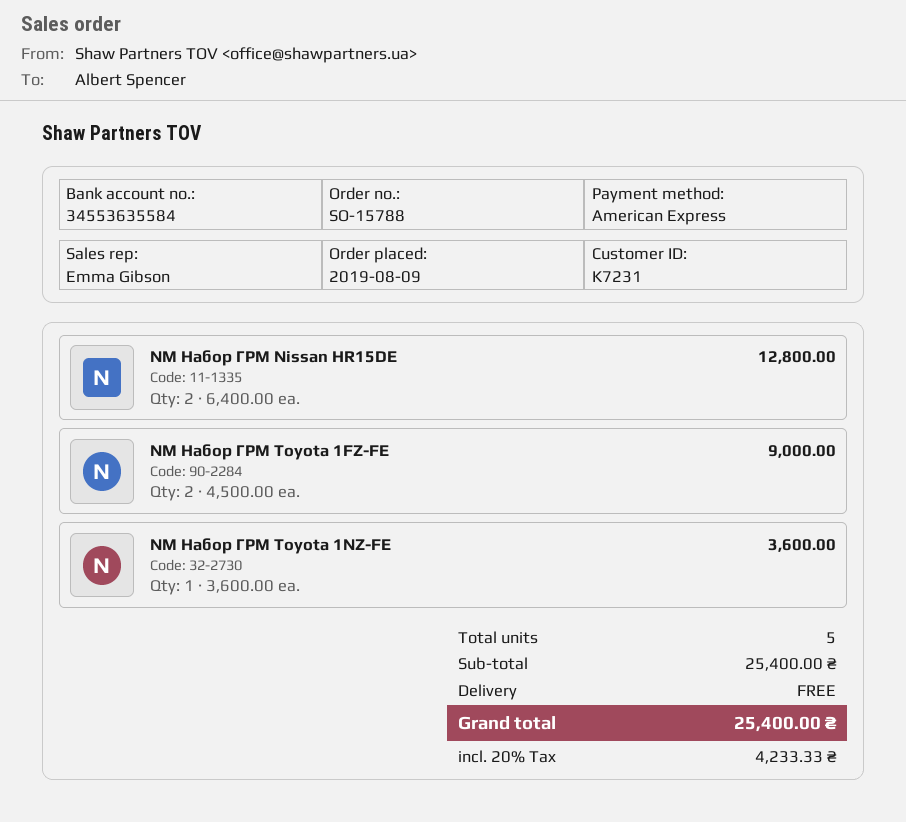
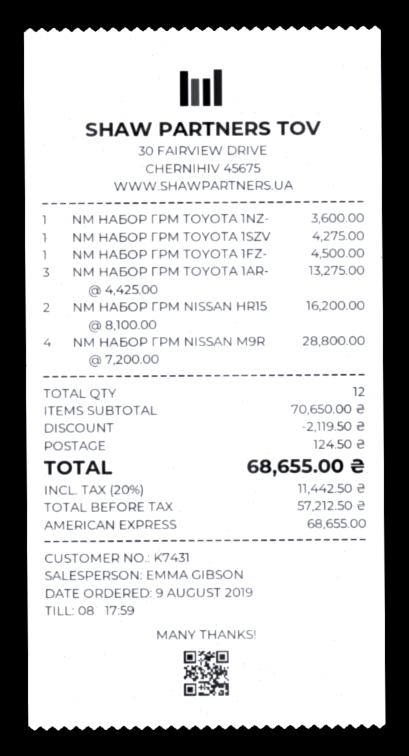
customer number: K7231 -> K7431
NM Набор ГРМ Nissan HR15DE: 2 x 6400.00 = 12800.00 -> 2 x 8100.00 = 16200.00
NM Набор ГРМ Toyota 1FZ-FE: 2 x 4500.00 = 9000.00 -> 1 x 4500.00 = 4500.00
NM НАБОР ГРМ TOYOTA 1SZV: none -> 1 x 4275.00 = 4275.00
NM НАБОР ГРМ TOYOTA 1AR-: none -> 3 x 4425.00 = 13275.00
NM НАБОР ГРМ NISSAN M9R: none -> 4 x 7200.00 = 28800.00
total quantity: 5 -> 12
subtotal: 25400.00 -> 70650.00
discount: none -> 2119.50
shipping: 0.00 -> 124.50
tax: 20% = 4233.33 -> 20% = 11442.50
total: 25400.00 -> 68655.00

